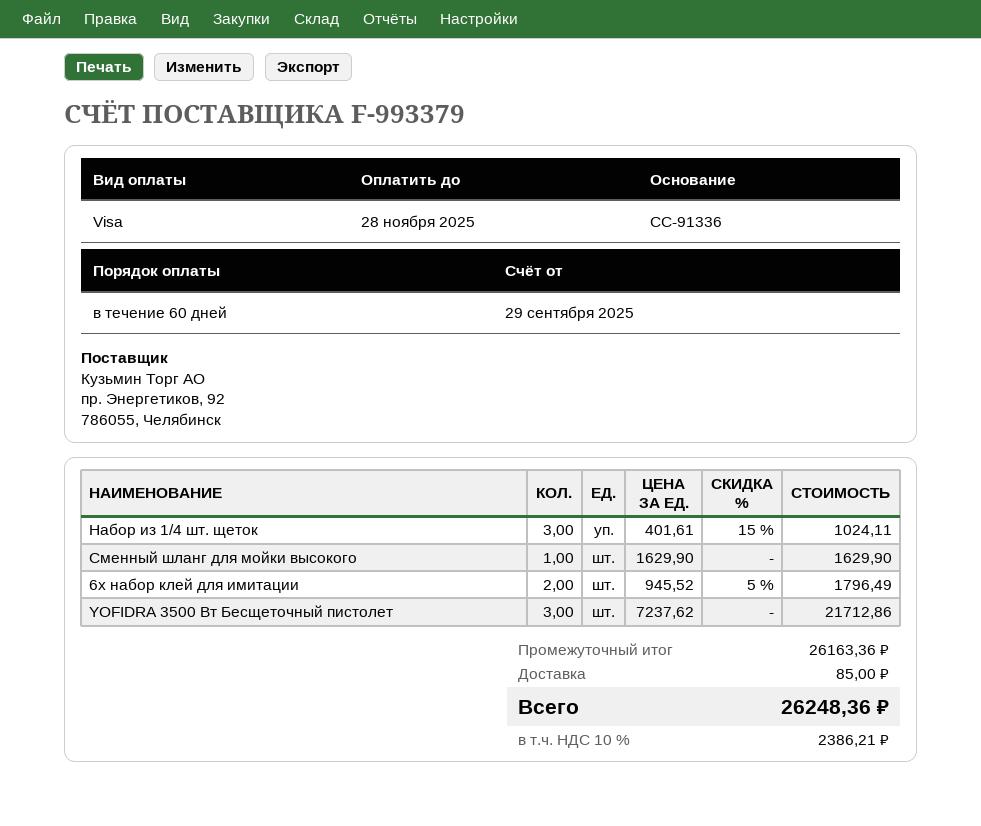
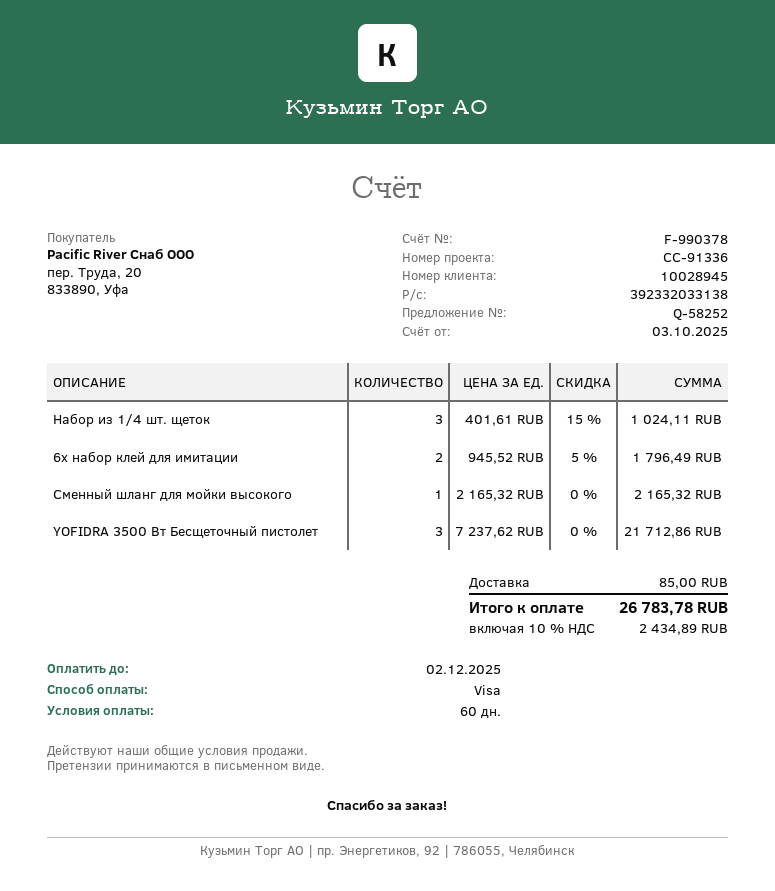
invoice number: F-993379 -> F-990378
invoice date: 2025-09-29 -> 2025-10-03
due date: 2025-11-28 -> 2025-12-02
Сменный шланг для мойки высокого: 1 x 1629.90 = 1629.90 -> 1 x 2165.32 = 2165.32
tax: 10% = 2386.21 -> 10% = 2434.89
total: 26248.36 -> 26783.78

